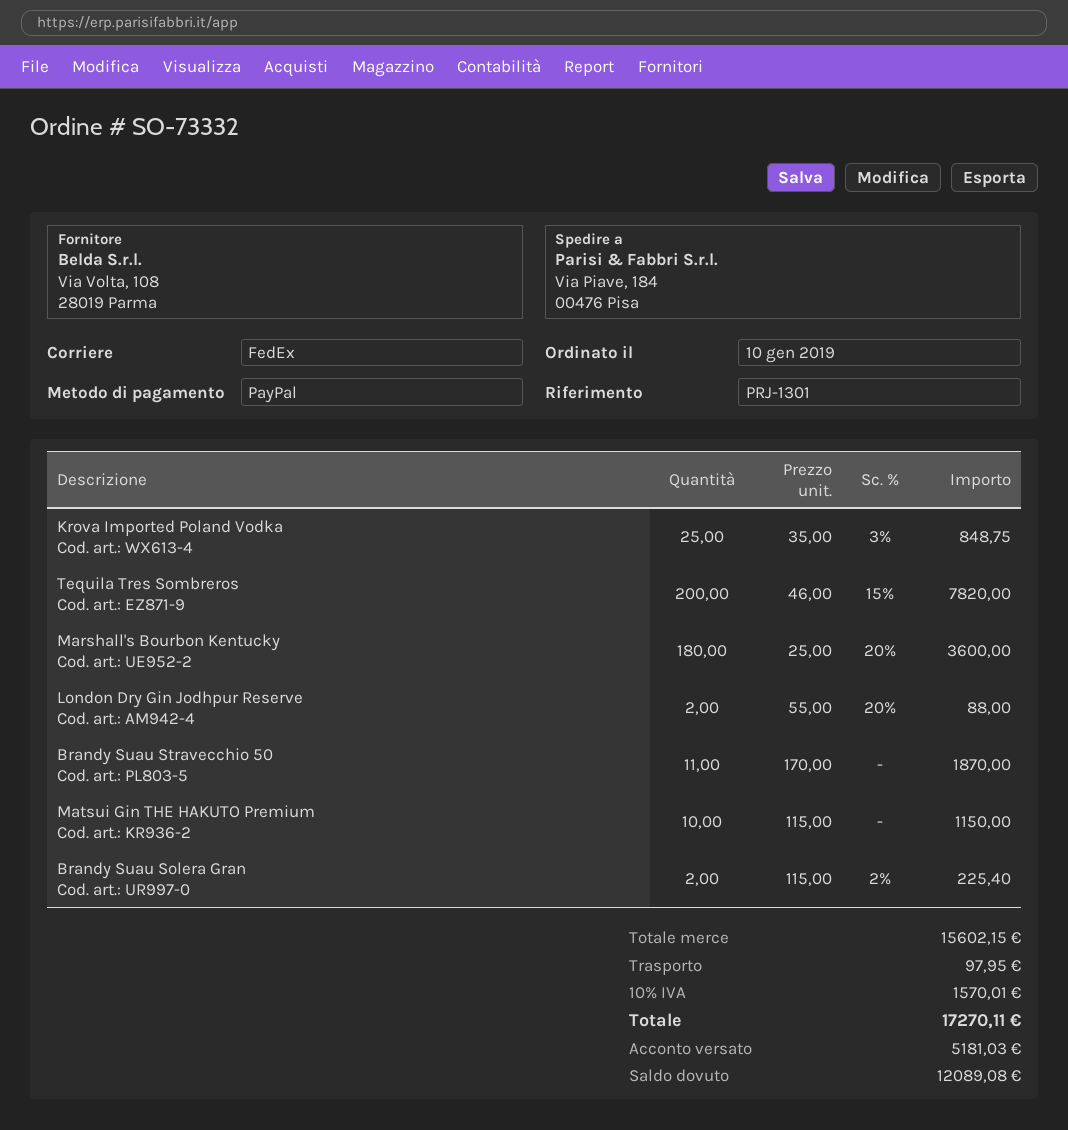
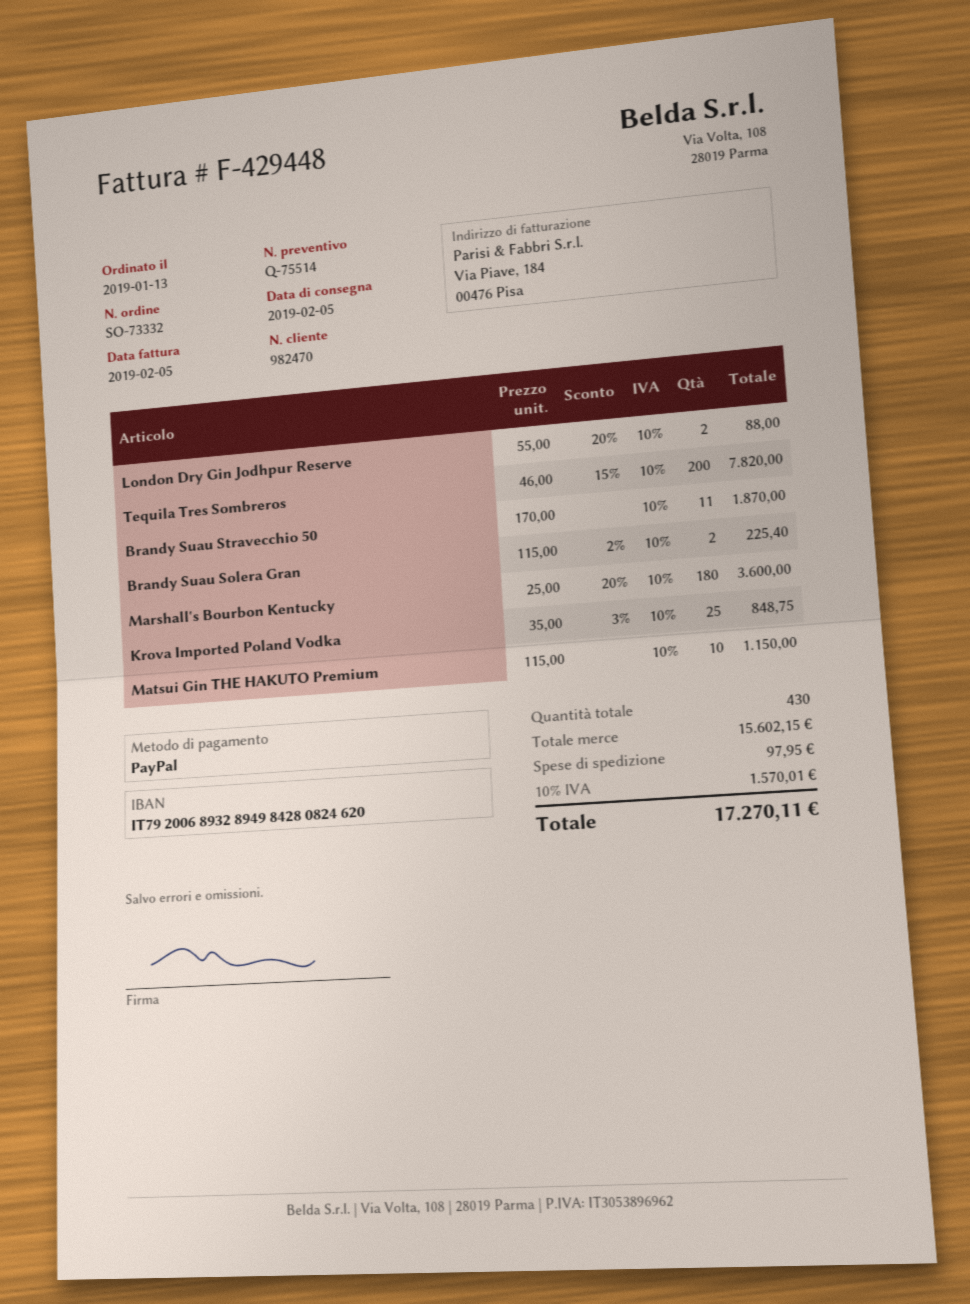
order date: 2019-01-10 -> 2019-01-13

